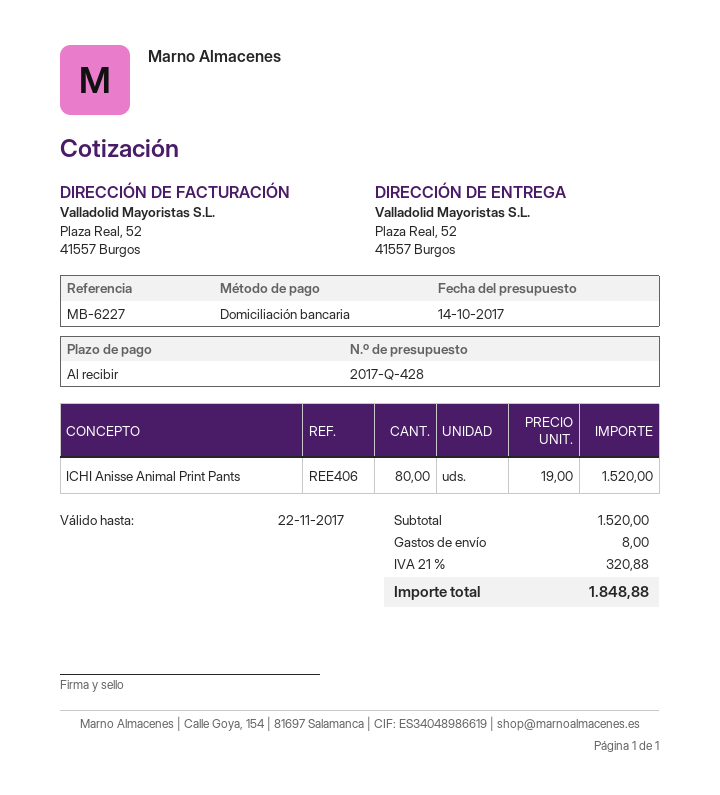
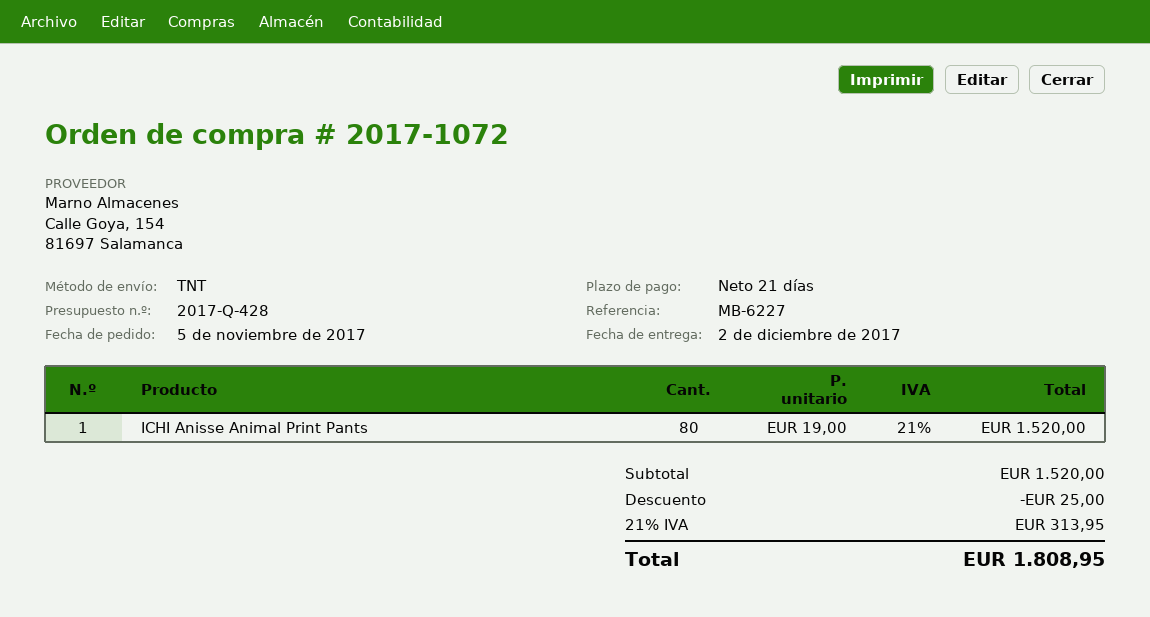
payment terms: on receipt -> 21 days
discount: none -> 25.00
shipping: 8.00 -> none
tax: 21% = 320.88 -> 21% = 313.95
total: 1848.88 -> 1808.95

